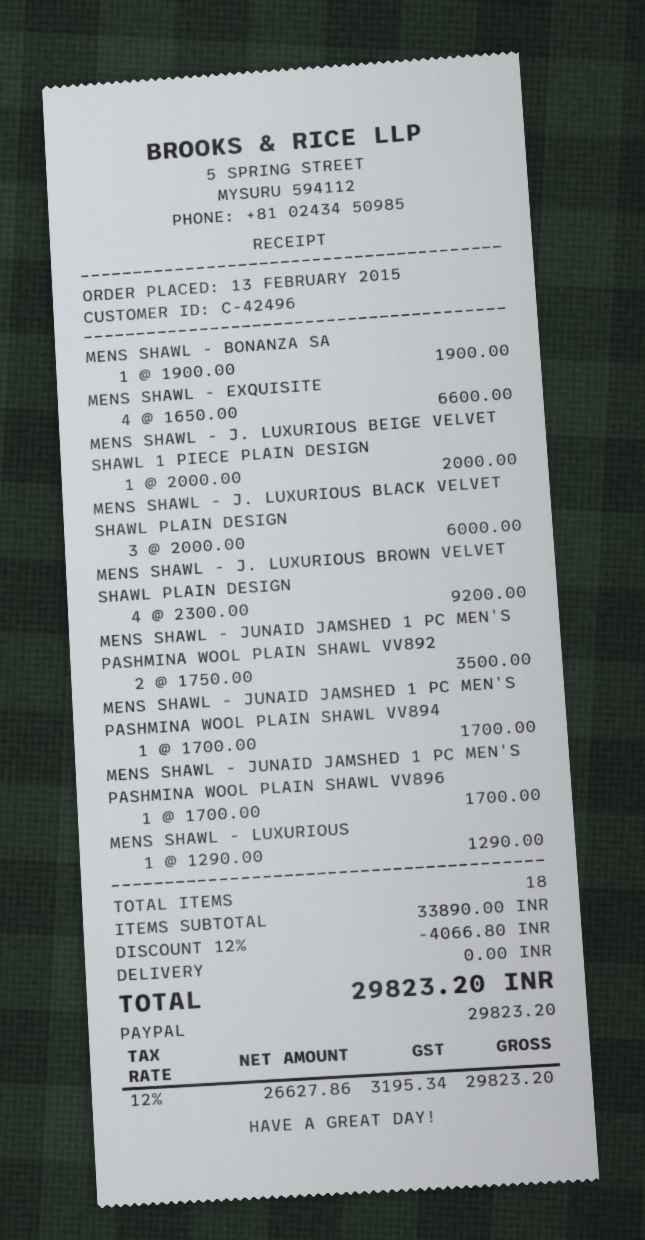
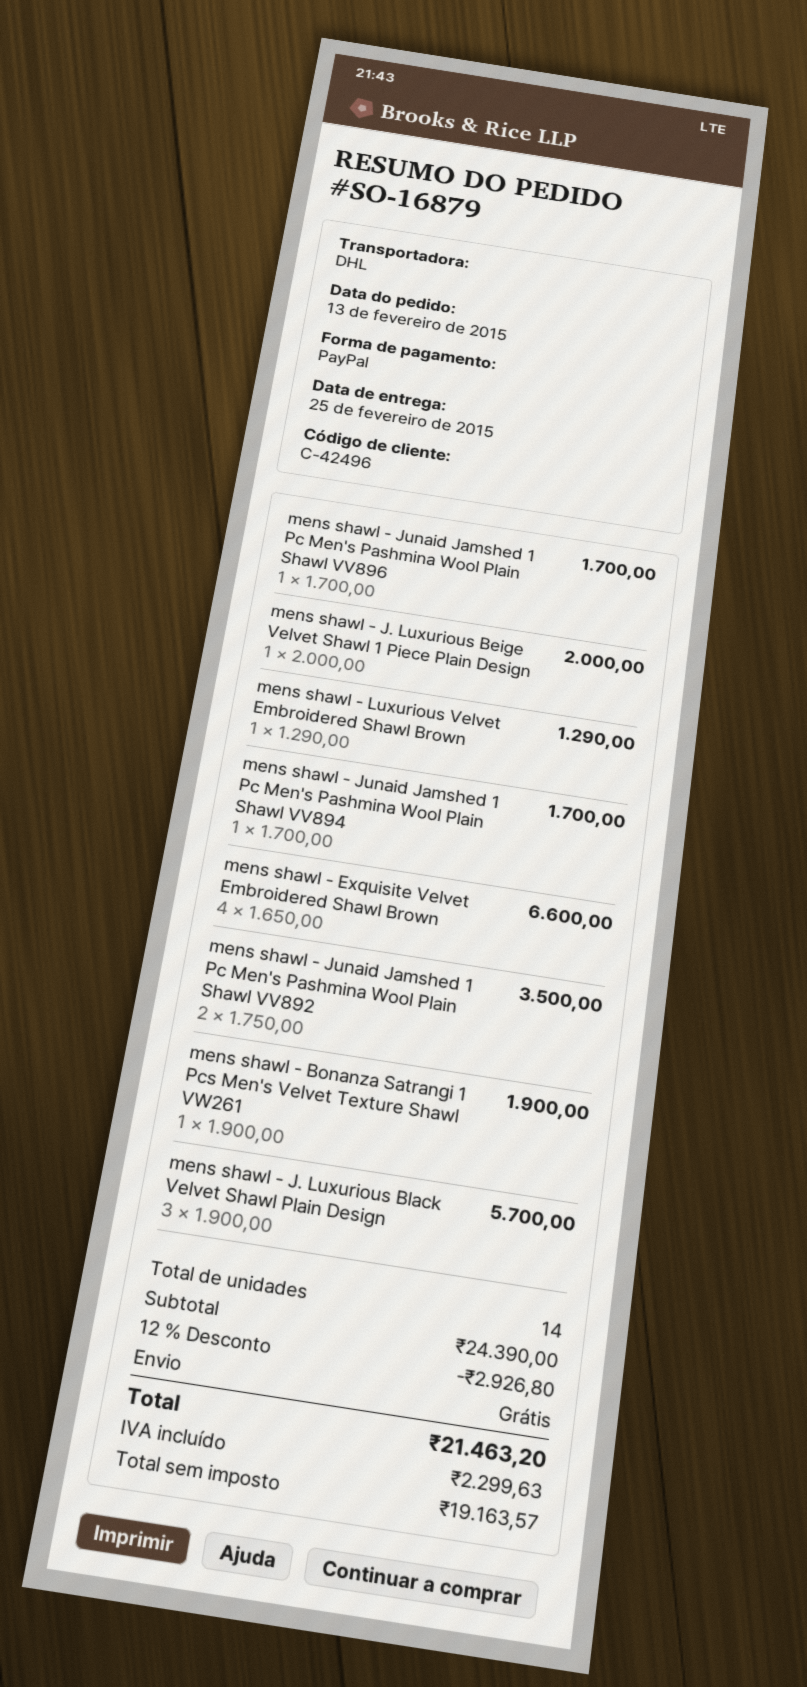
MENS SHAWL - J. LUXURIOUS BLACK VELVET SHAWL PLAIN DESIGN: 3 x 2000.00 = 6000.00 -> 3 x 1900.00 = 5700.00
MENS SHAWL - J. LUXURIOUS BROWN VELVET SHAWL PLAIN DESIGN: 4 x 2300.00 = 9200.00 -> none
total quantity: 18 -> 14
subtotal: 33890.00 -> 24390.00
discount: 12% = 4066.80 -> 12% = 2926.80
net: 26627.86 -> 19163.57
tax: 3195.34 -> 2299.63
total: 29823.20 -> 21463.20

